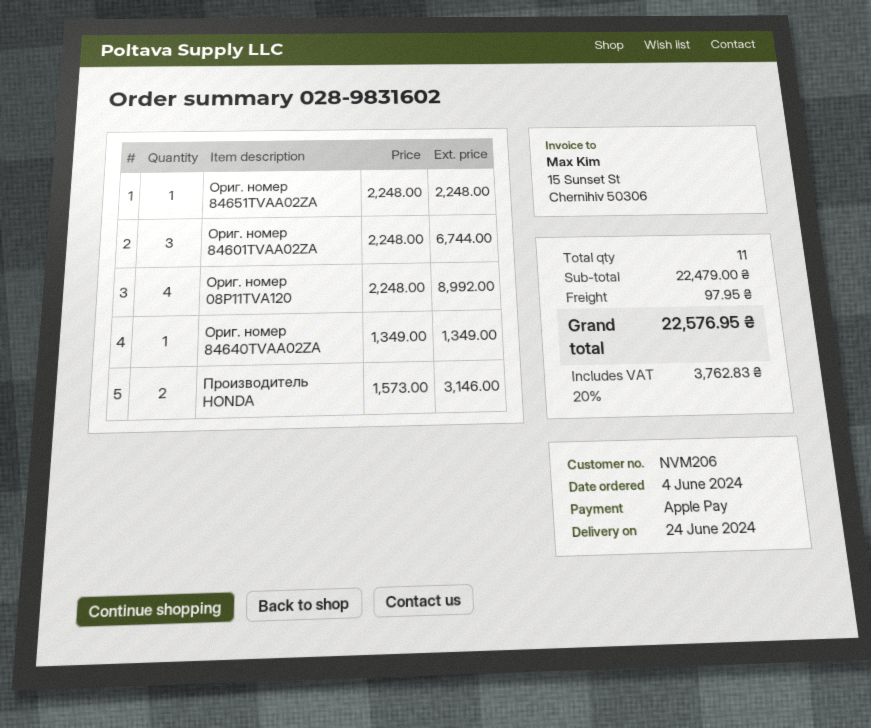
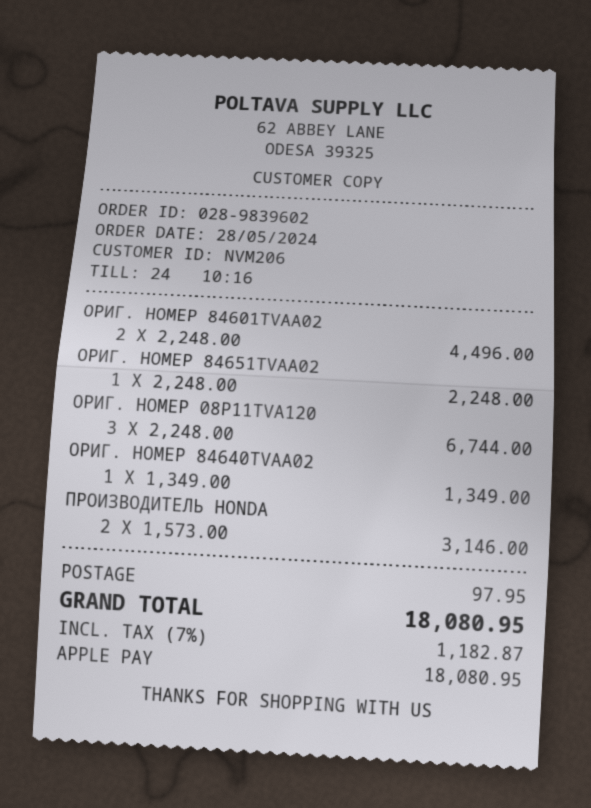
order number: 028-9831602 -> 028-9839602
order date: 2024-06-04 -> 2024-05-28
Ориг. номер 84601TVAA02ZA: 3 x 2248.00 = 6744.00 -> 2 x 2248.00 = 4496.00
Ориг. номер 08P11TVA120: 4 x 2248.00 = 8992.00 -> 3 x 2248.00 = 6744.00
tax: 20% = 3762.83 -> 7% = 1182.87
total: 22576.95 -> 18080.95

